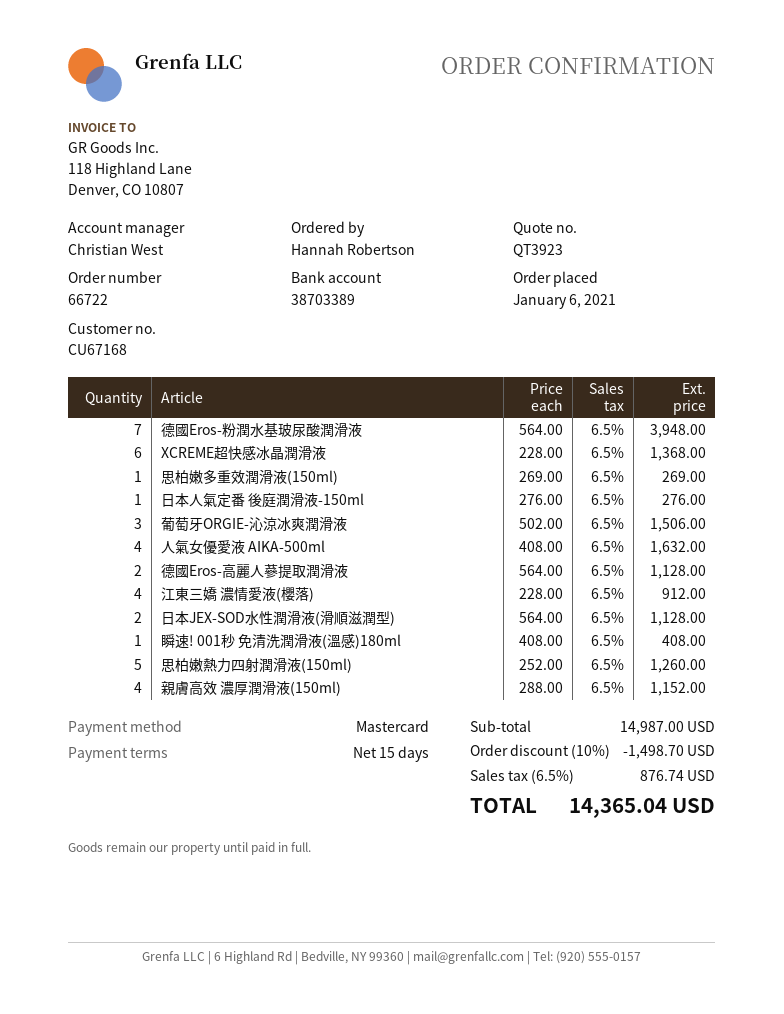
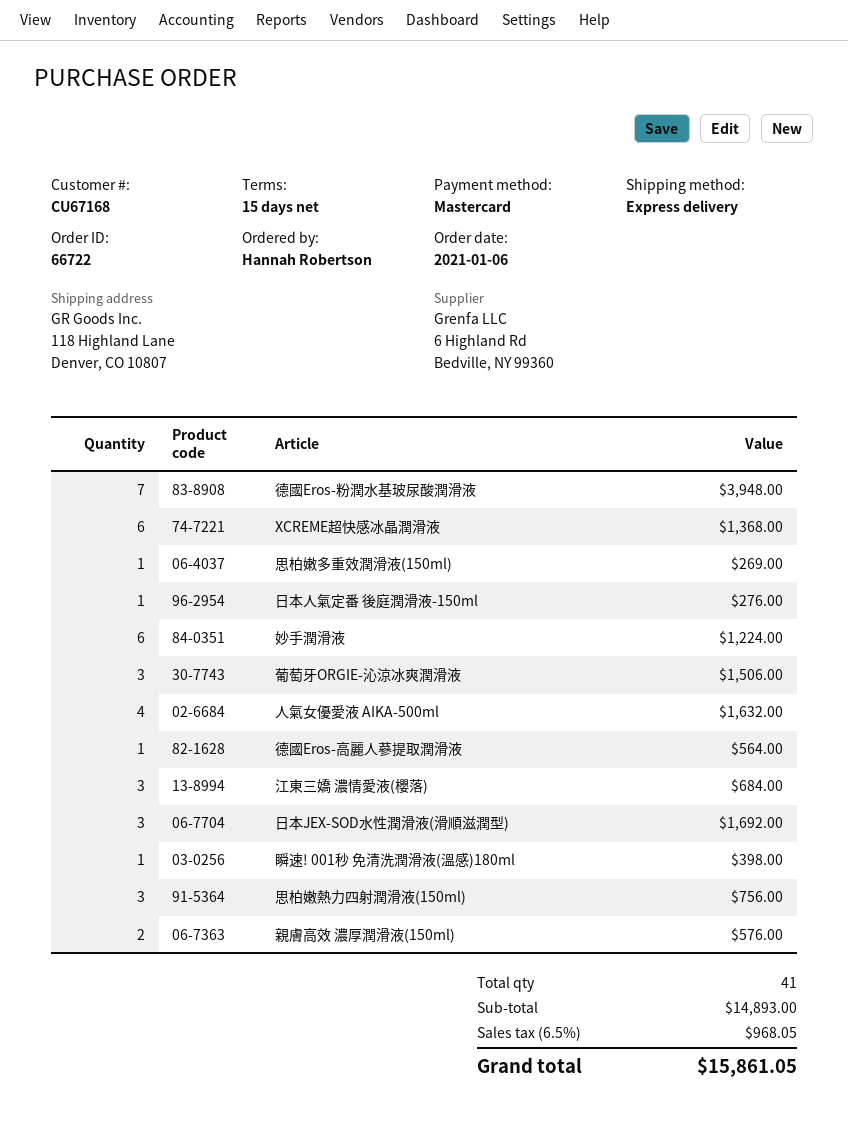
德國Eros-高麗人蔘提取潤滑液: 2 for 1128.00 -> 1 for 564.00
江東三嬌 濃情愛液(櫻落): 4 for 912.00 -> 3 for 684.00
日本JEX-SOD水性潤滑液(滑順滋潤型): 2 for 1128.00 -> 3 for 1692.00
瞬速! 001秒 免清洗潤滑液(溫感)180ml: 1 for 408.00 -> 1 for 398.00
思柏嫩熱力四射潤滑液(150ml): 5 for 1260.00 -> 3 for 756.00
親膚高效 濃厚潤滑液(150ml): 4 for 1152.00 -> 2 for 576.00
妙手潤滑液: none -> 6 for 1224.00
subtotal: 14987.00 -> 14893.00
discount: 10% = 1498.70 -> none
tax: 6.5% = 876.74 -> 6.5% = 968.05
total: 14365.04 -> 15861.05

